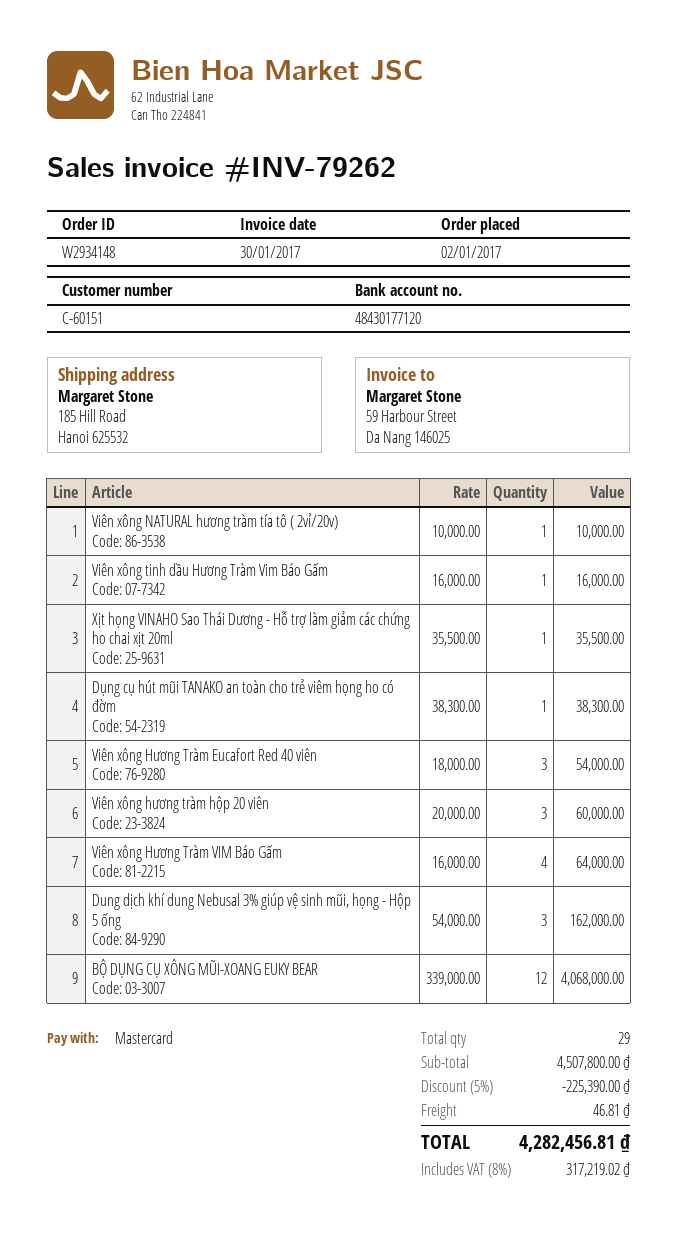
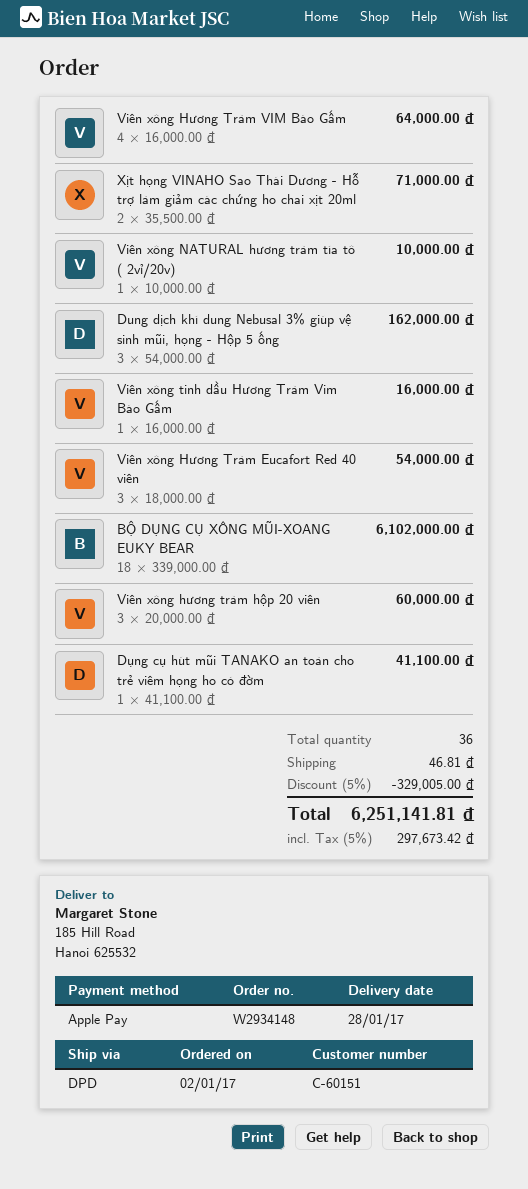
payment method: Mastercard -> Apple Pay
Xịt họng VINAHO Sao Thái Dương - Hỗ trợ làm giảm các chứng ho chai xịt 20ml: 1 x 35500.00 = 35500.00 -> 2 x 35500.00 = 71000.00
Dụng cụ hút mũi TANAKO an toàn cho trẻ viêm họng ho có đờm: 1 x 38300.00 = 38300.00 -> 1 x 41100.00 = 41100.00
BỘ DỤNG CỤ XÔNG MŨI-XOANG EUKY BEAR: 12 x 339000.00 = 4068000.00 -> 18 x 339000.00 = 6102000.00
total quantity: 29 -> 36
discount: 5% = 225390.00 -> 5% = 329005.00
tax: 8% = 317219.02 -> 5% = 297673.42
total: 4282456.81 -> 6251141.81

